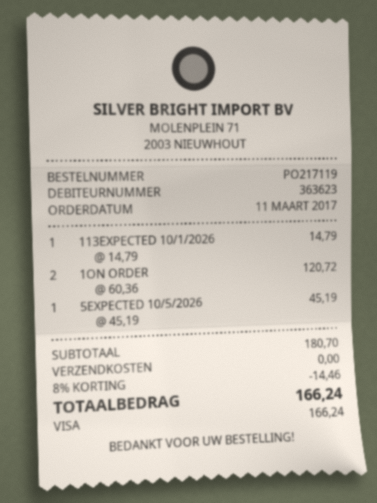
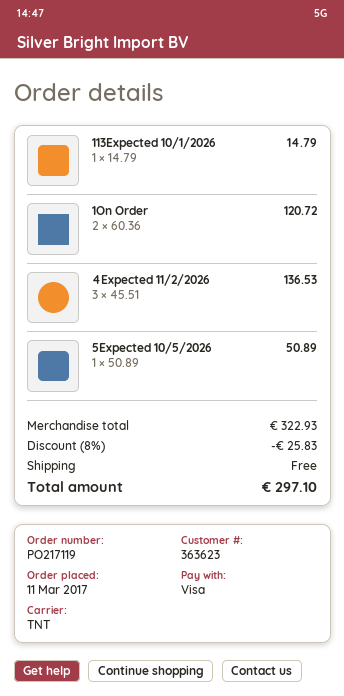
5EXPECTED 10/5/2026: 1 x 45.19 = 45.19 -> 1 x 50.89 = 50.89
4Expected 11/2/2026: none -> 3 x 45.51 = 136.53
subtotal: 180.70 -> 322.93
discount: 8% = 14.46 -> 8% = 25.83
total: 166.24 -> 297.10

